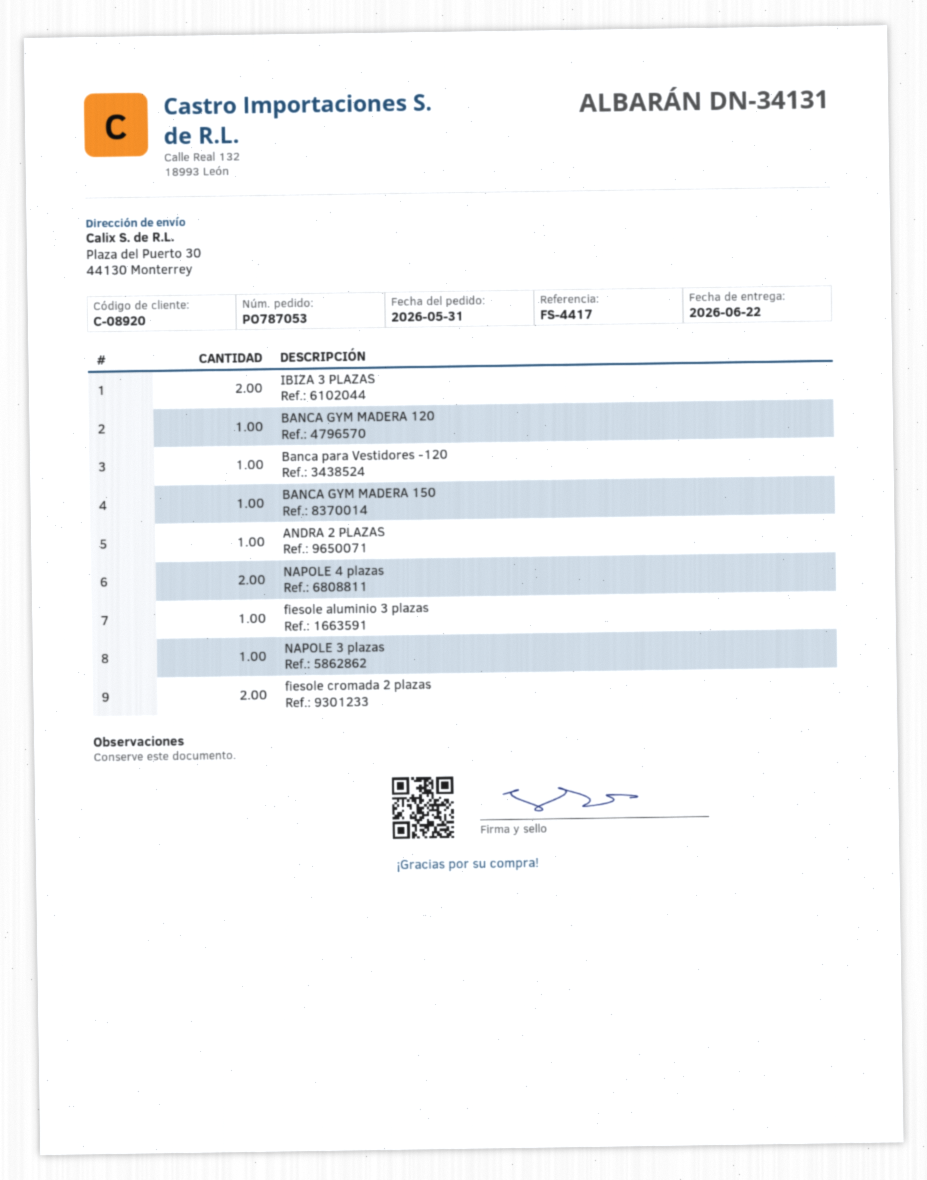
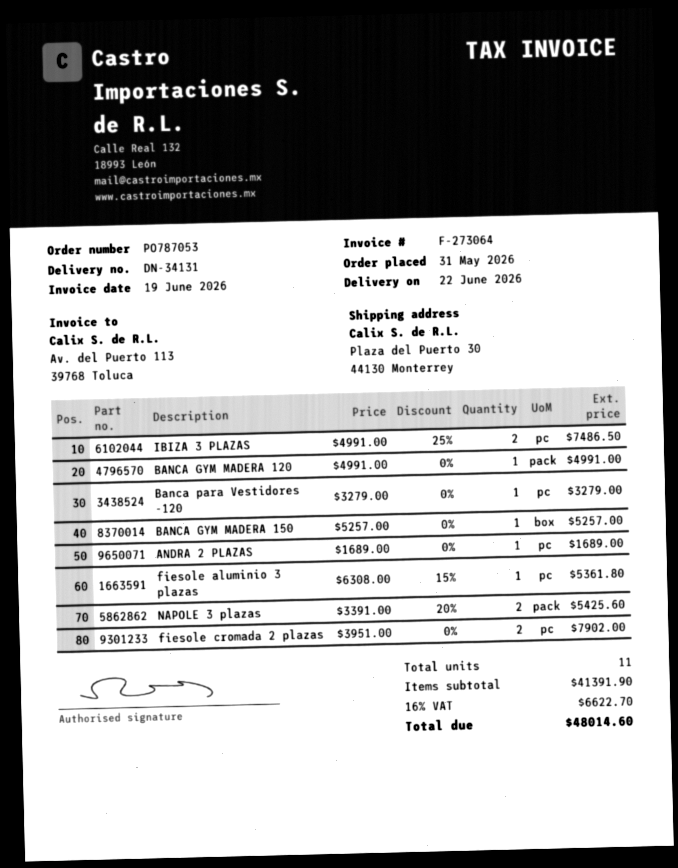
NAPOLE 4 plazas: 2 -> none
NAPOLE 3 plazas: 1 -> 2

